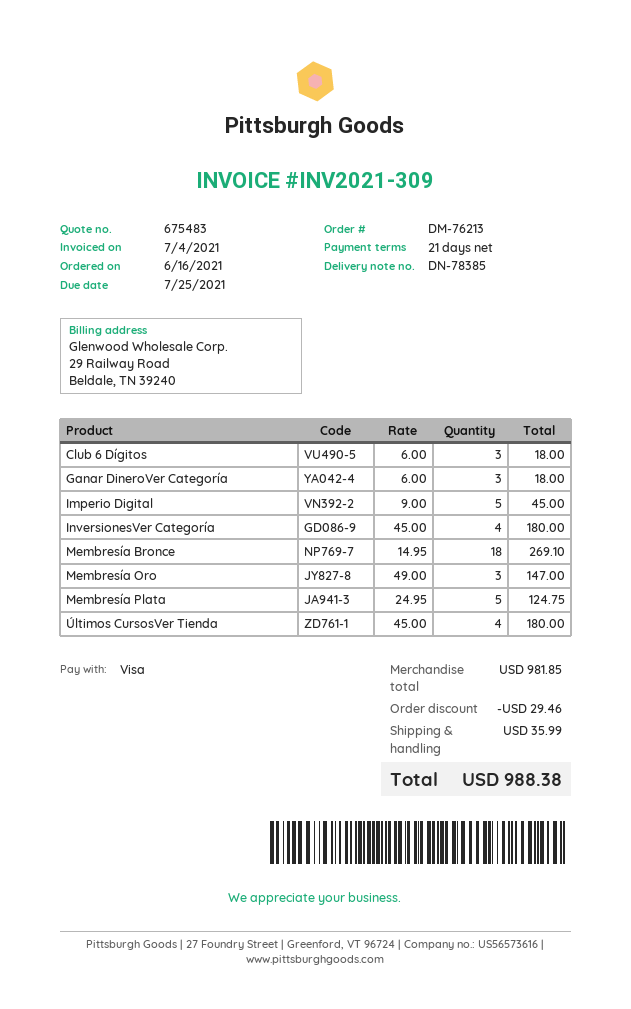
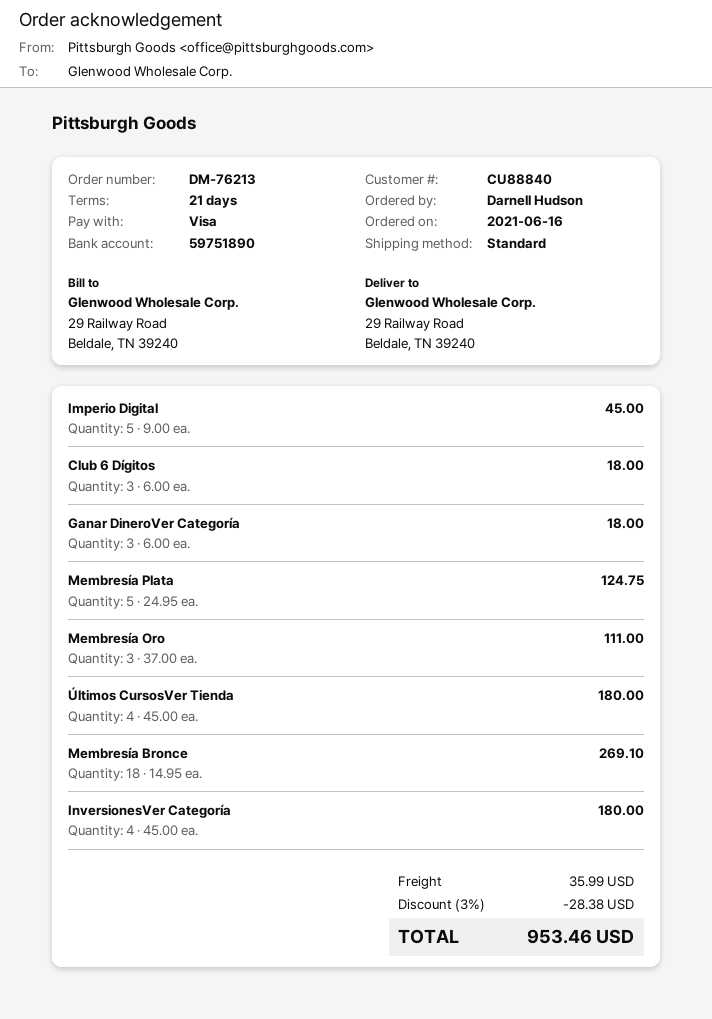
Membresía Oro: 3 x 49.00 = 147.00 -> 3 x 37.00 = 111.00
discount: 29.46 -> 28.38
total: 988.38 -> 953.46

